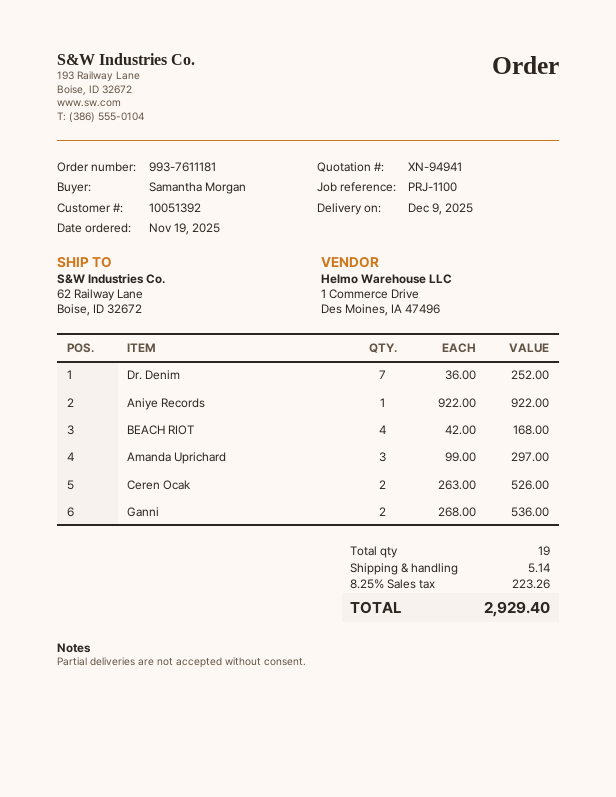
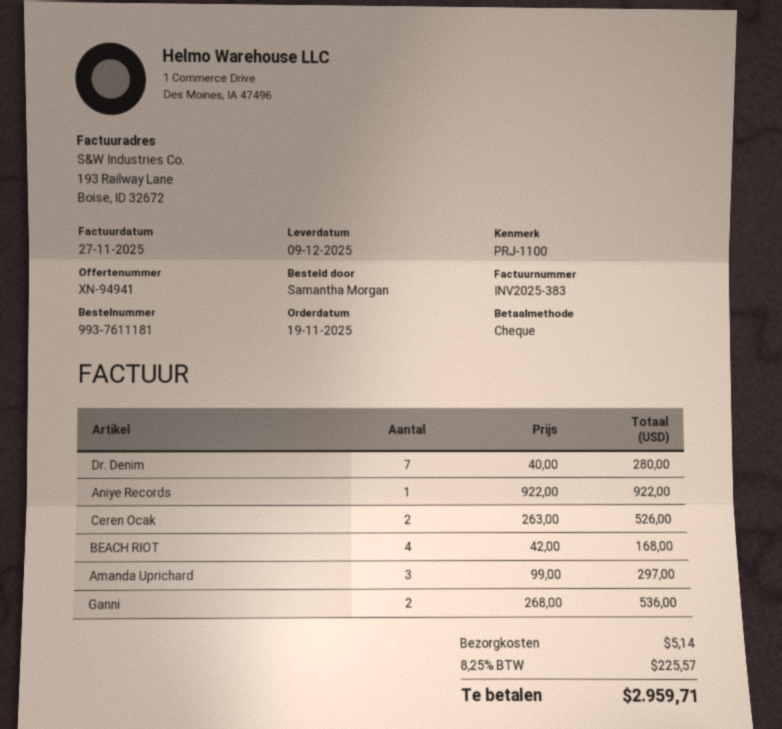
Dr. Denim: 7 x 36.00 = 252.00 -> 7 x 40.00 = 280.00
tax: 8.25% = 223.26 -> 8.25% = 225.57
total: 2929.40 -> 2959.71

